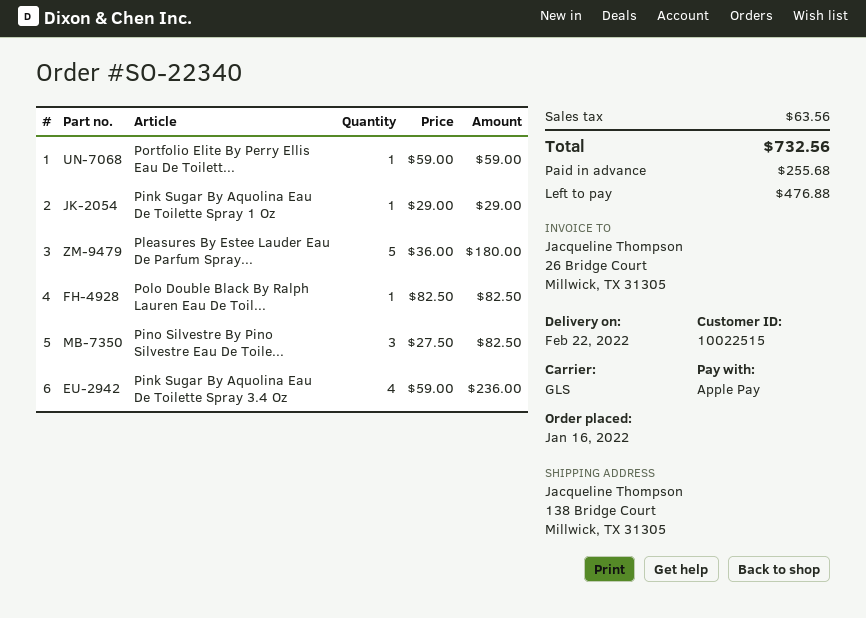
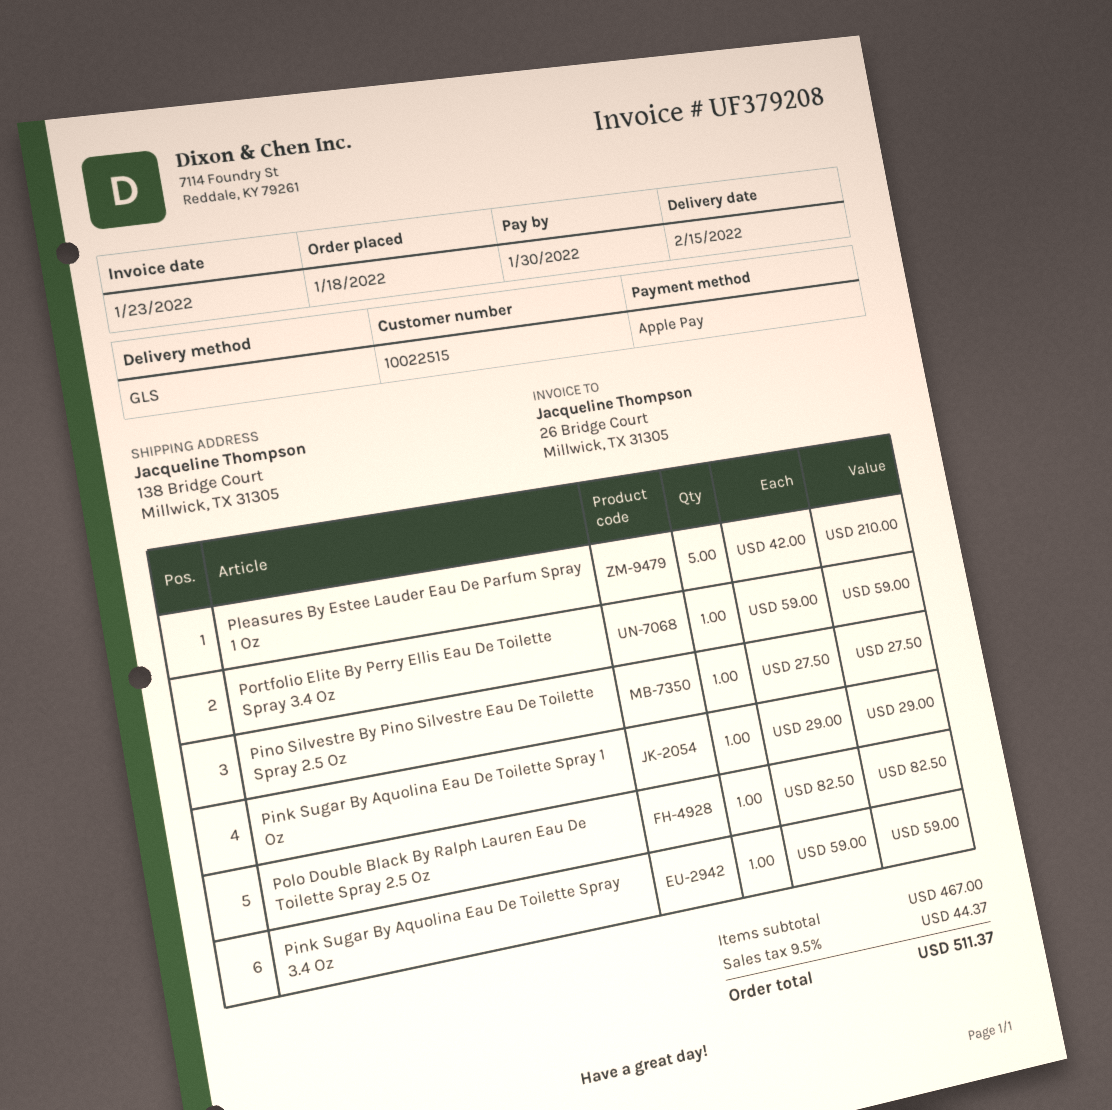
order date: 2022-01-16 -> 2022-01-18
delivery date: 2022-02-22 -> 2022-02-15
Pleasures By Estee Lauder Eau De Parfum Spray...: 5 x 36.00 = 180.00 -> 5 x 42.00 = 210.00
Pino Silvestre By Pino Silvestre Eau De Toile...: 3 x 27.50 = 82.50 -> 1 x 27.50 = 27.50
Pink Sugar By Aquolina Eau De Toilette Spray 3.4 Oz: 4 x 59.00 = 236.00 -> 1 x 59.00 = 59.00
tax: 63.56 -> 44.37
total: 732.56 -> 511.37

